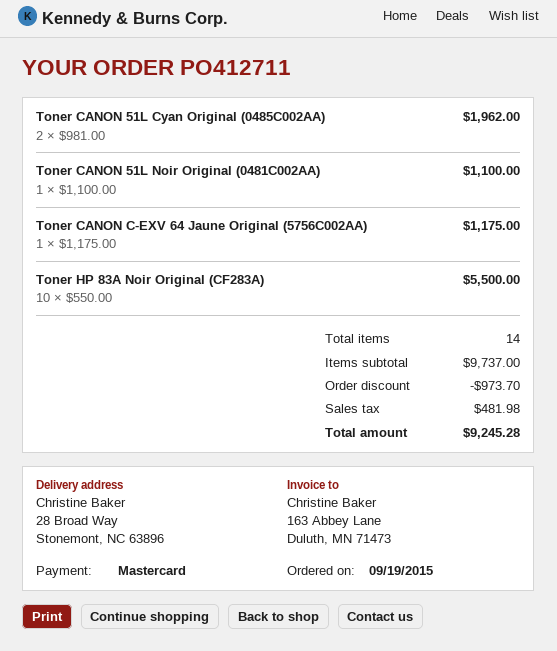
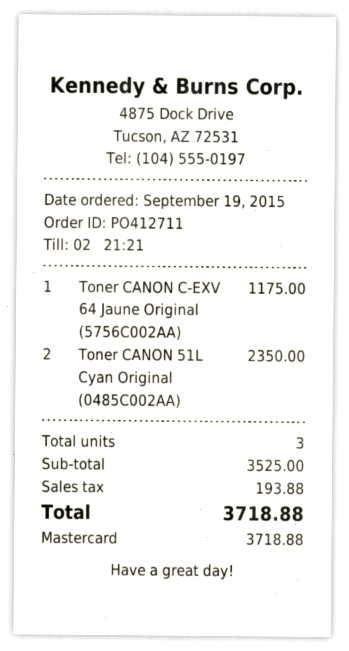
Toner CANON 51L Cyan Original (0485C002AA): 2 for 1962.00 -> 2 for 2350.00
Toner CANON 51L Noir Original (0481C002AA): 1 for 1100.00 -> none
Toner HP 83A Noir Original (CF283A): 10 for 5500.00 -> none
total quantity: 14 -> 3
subtotal: 9737.00 -> 3525.00
discount: 973.70 -> none
tax: 481.98 -> 193.88
total: 9245.28 -> 3718.88

